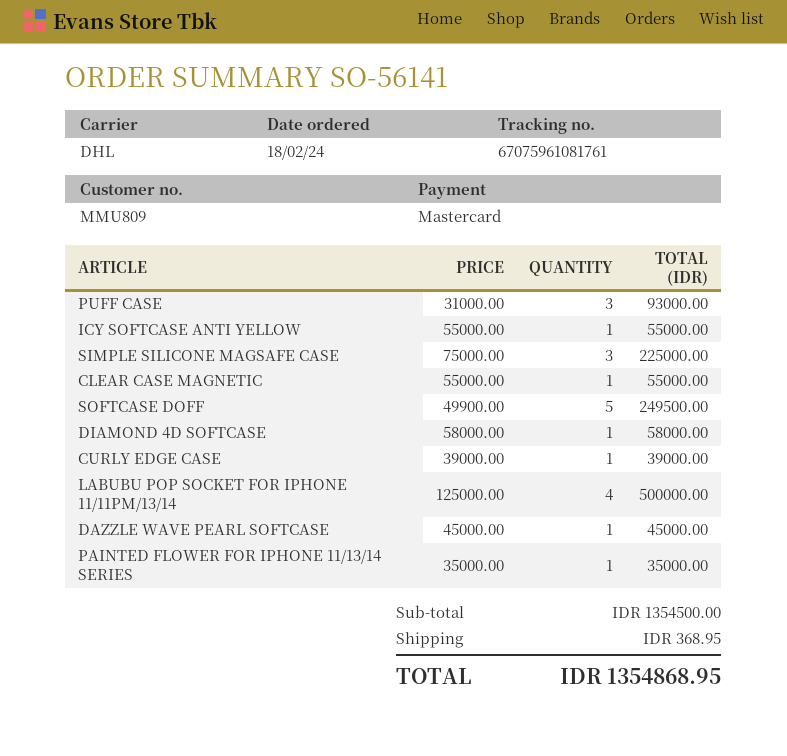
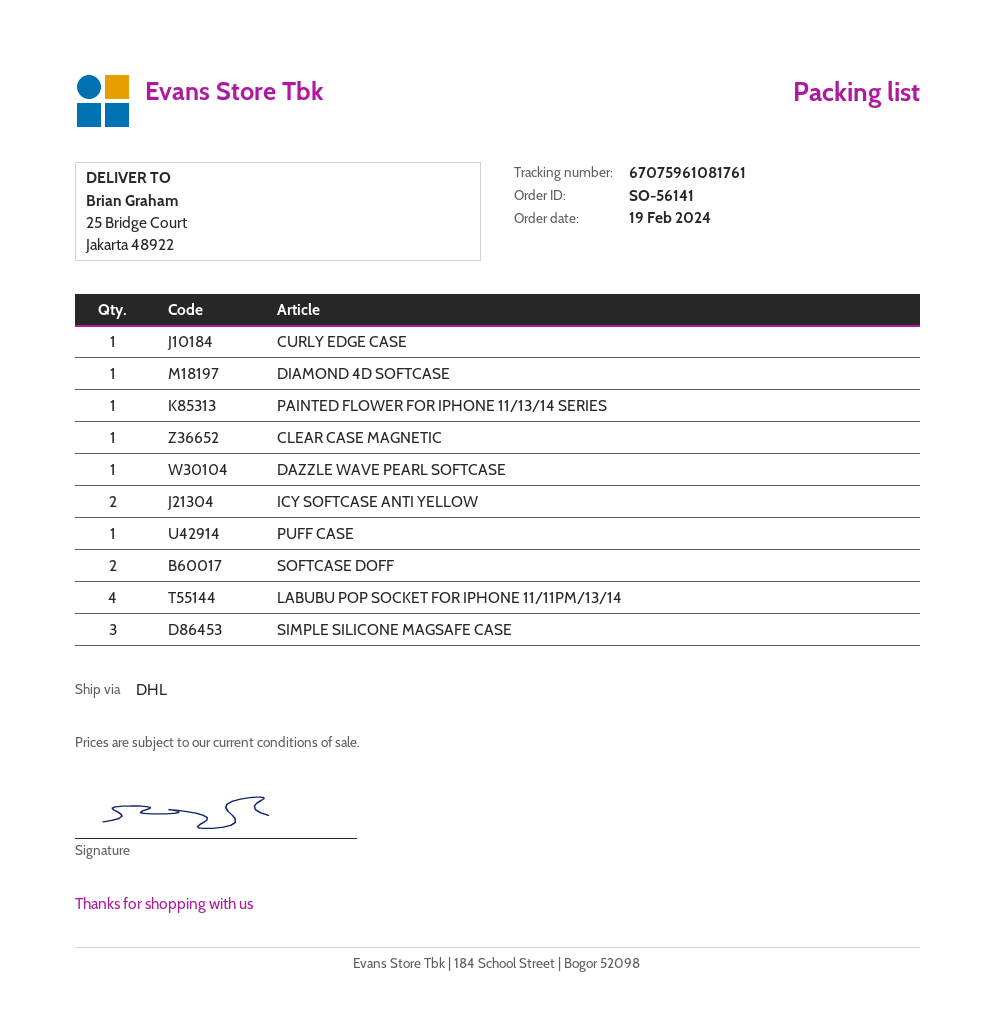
order date: 2024-02-18 -> 2024-02-19
PUFF CASE: 3 -> 1
ICY SOFTCASE ANTI YELLOW: 1 -> 2
SOFTCASE DOFF: 5 -> 2

